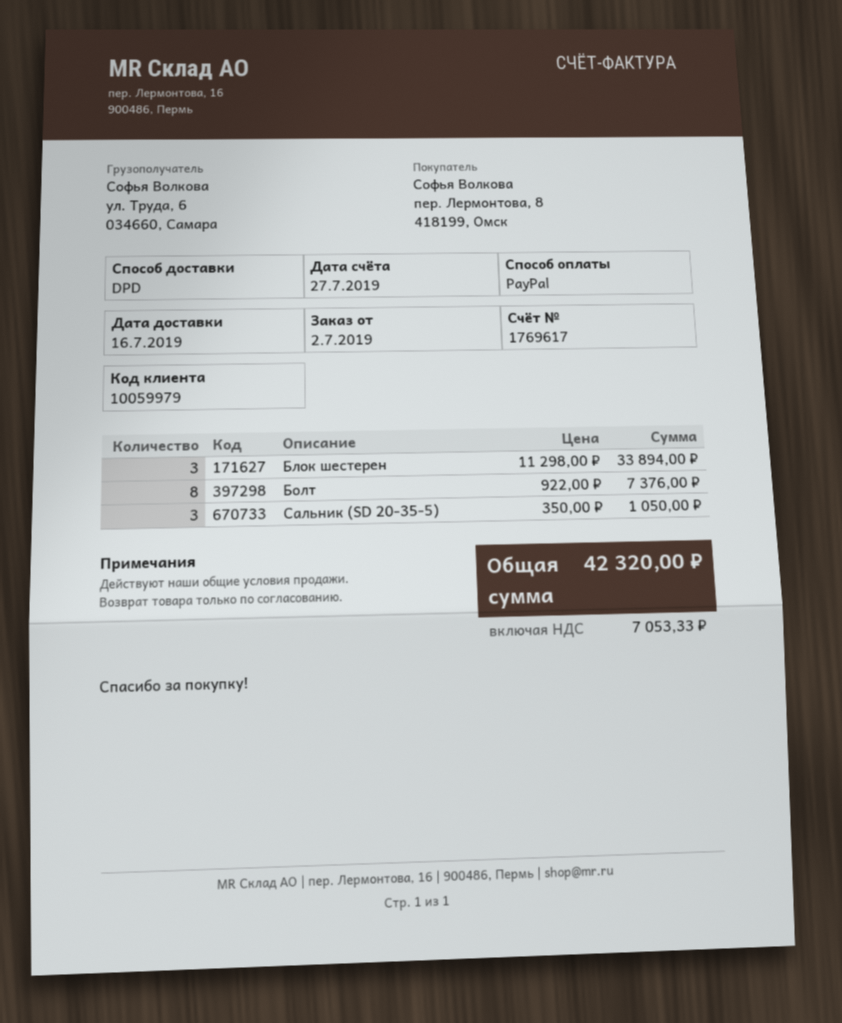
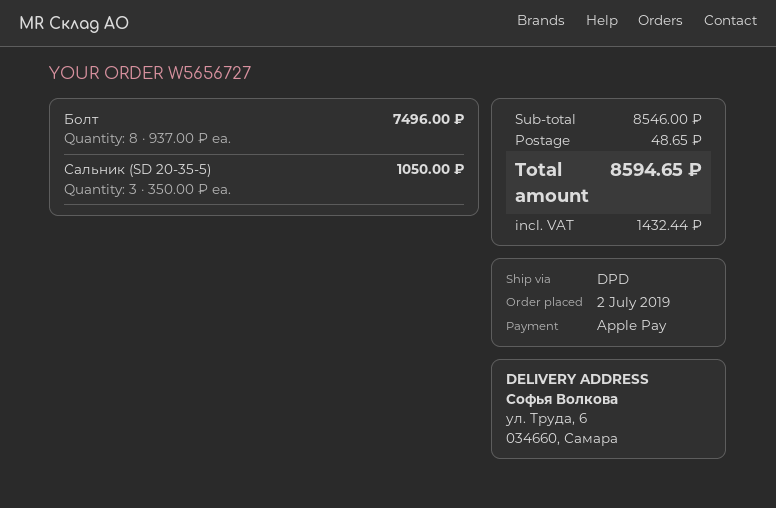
payment method: PayPal -> Apple Pay
Блок шестерен: 3 x 11298.00 = 33894.00 -> none
Болт: 8 x 922.00 = 7376.00 -> 8 x 937.00 = 7496.00
shipping: none -> 48.65
tax: 7053.33 -> 1432.44
total: 42320.00 -> 8594.65

